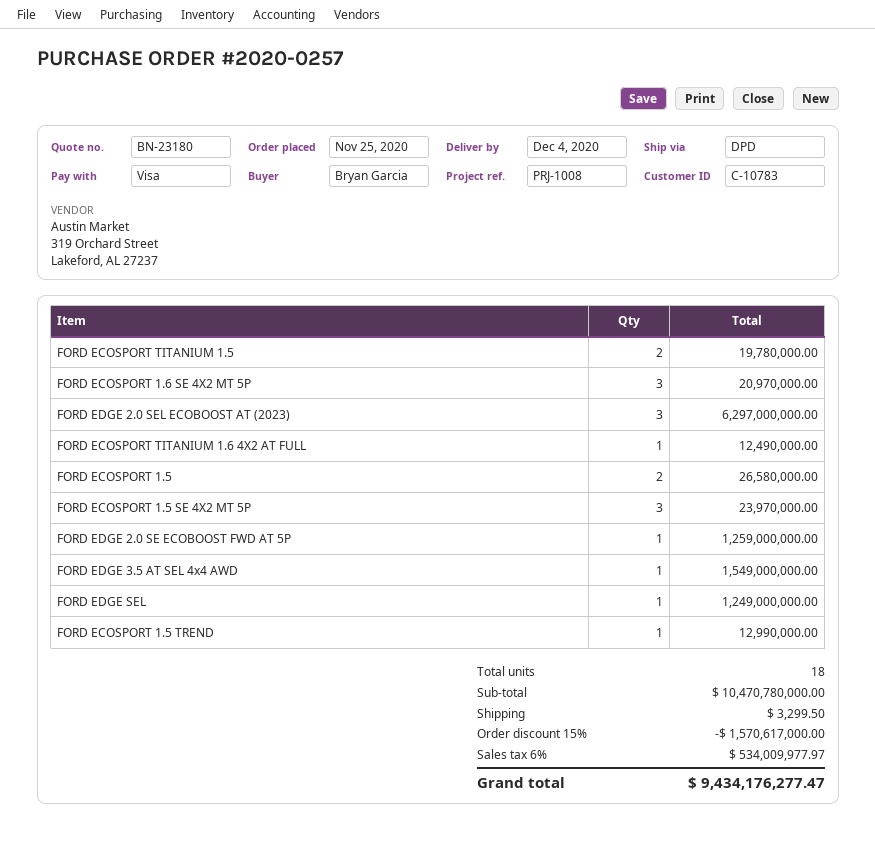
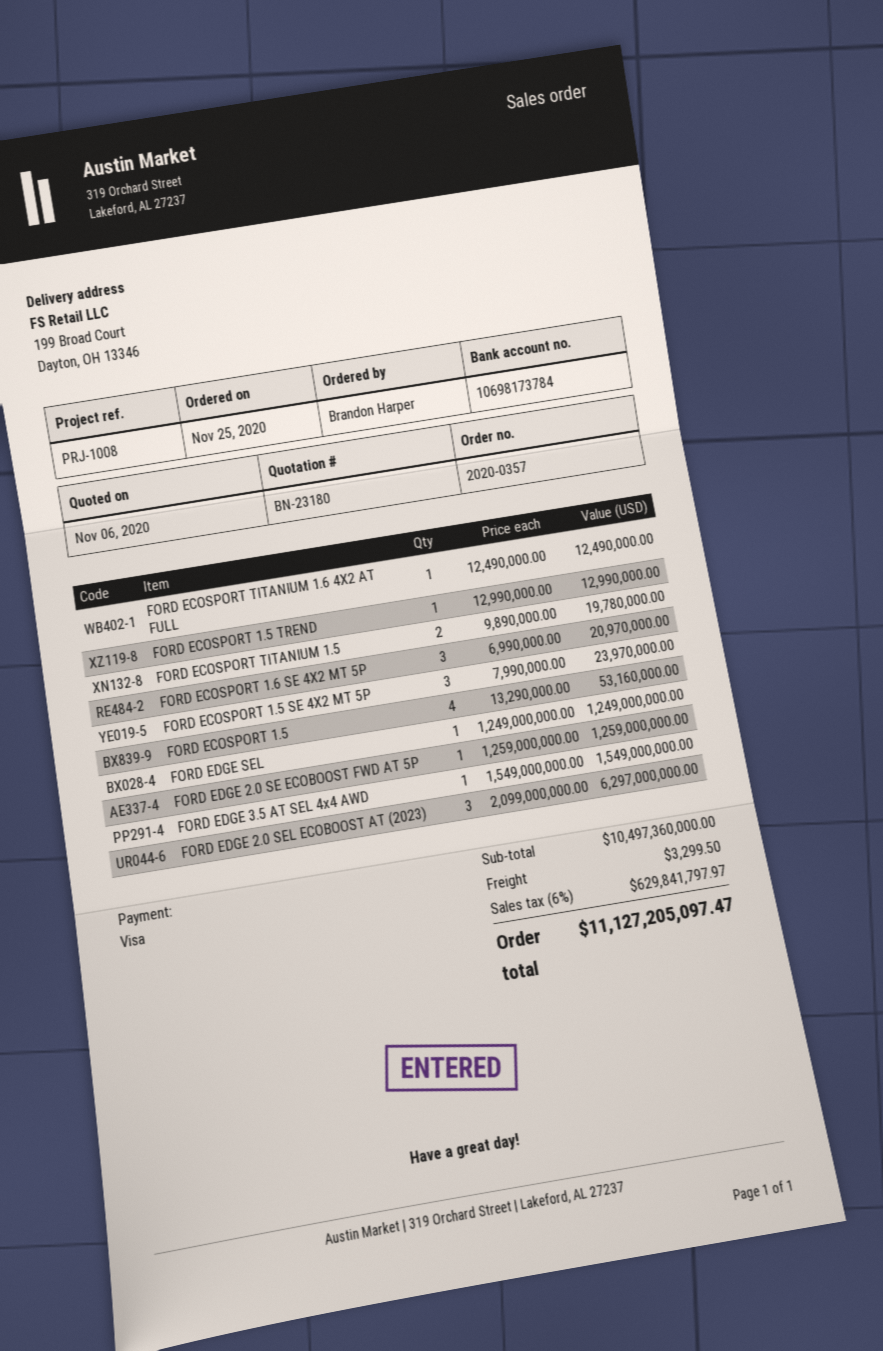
order number: 2020-0257 -> 2020-0357
ordered by: Bryan Garcia -> Brandon Harper
FORD ECOSPORT 1.5: 2 for 26580000.00 -> 4 for 53160000.00
subtotal: 10470780000.00 -> 10497360000.00
discount: 15% = 1570617000.00 -> none
tax: 6% = 534009977.97 -> 6% = 629841797.97
total: 9434176277.47 -> 11127205097.47

